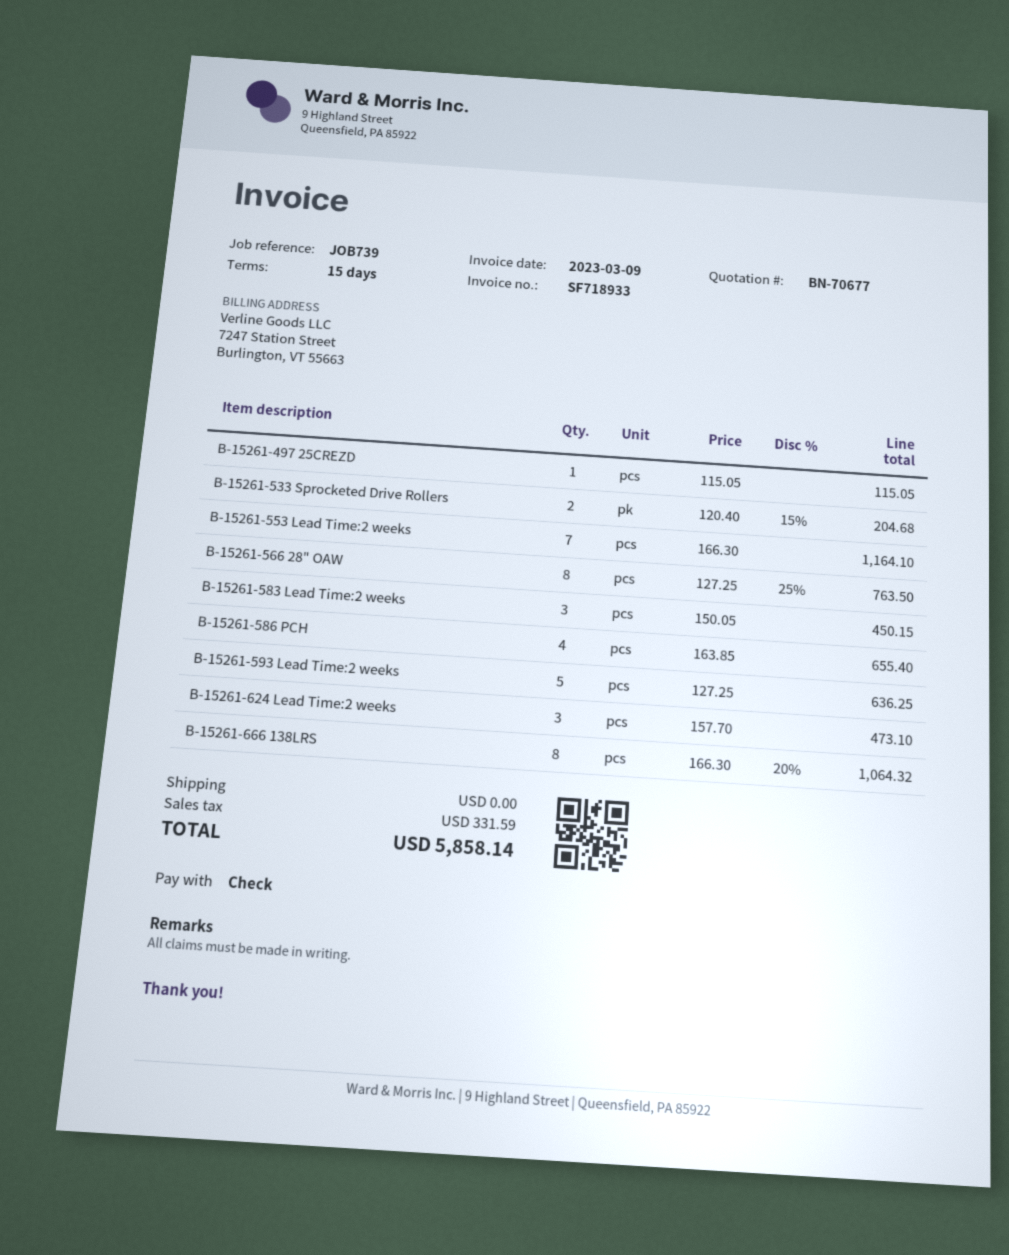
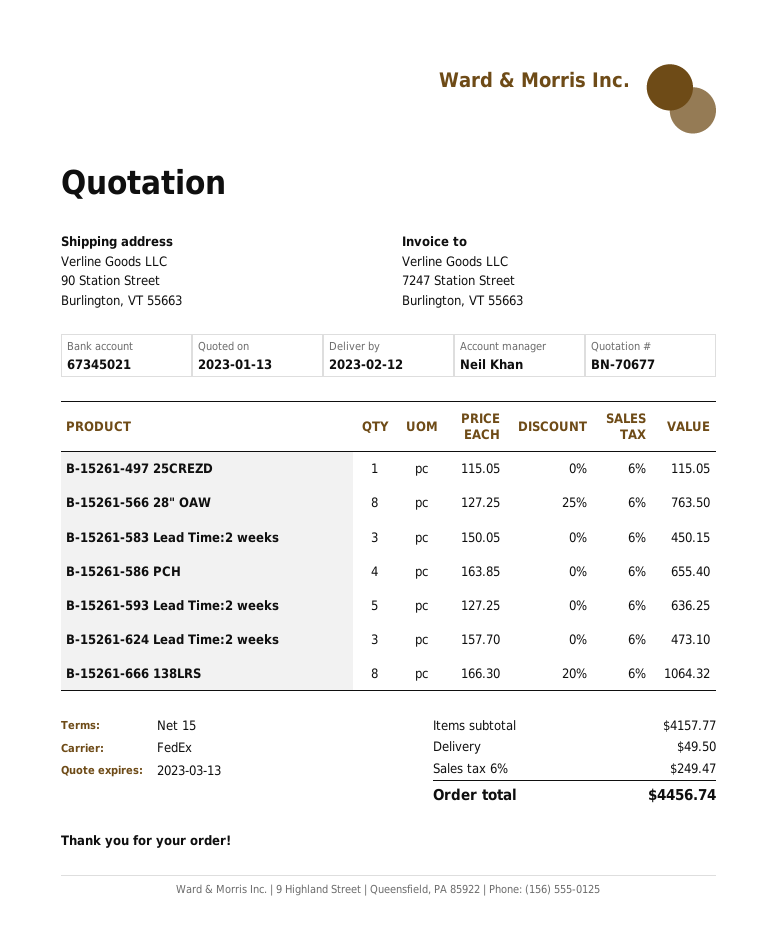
B-15261-533 Sprocketed Drive Rollers: 2 x 120.40 - 15% = 204.68 -> none
B-15261-553 Lead Time:2 weeks: 7 x 166.30 = 1164.10 -> none
shipping: 0.00 -> 49.50
tax: 331.59 -> 249.47
total: 5858.14 -> 4456.74

